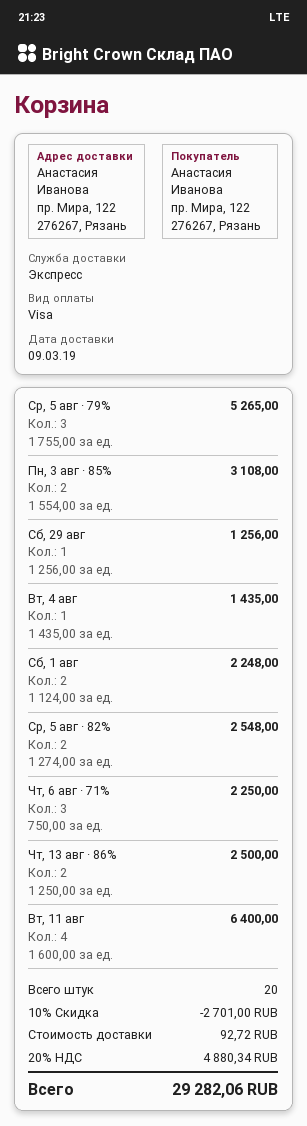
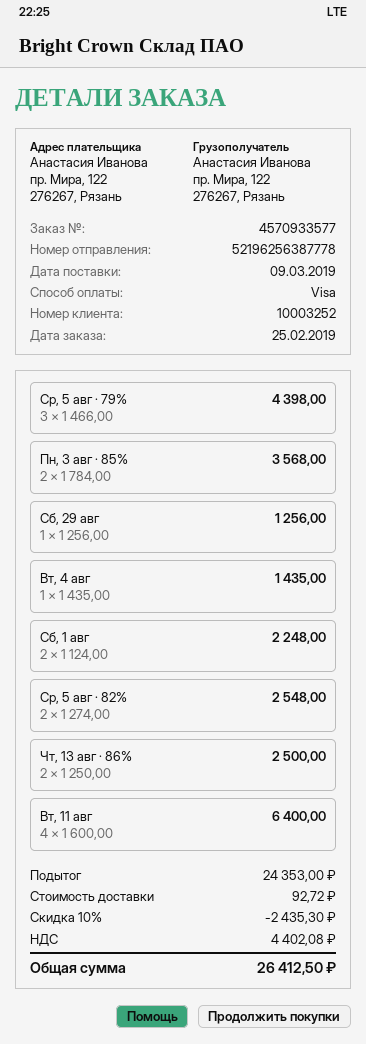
Ср, 5 авг · 79%: 3 x 1755.00 = 5265.00 -> 3 x 1466.00 = 4398.00
Пн, 3 авг · 85%: 2 x 1554.00 = 3108.00 -> 2 x 1784.00 = 3568.00
Чт, 6 авг · 71%: 3 x 750.00 = 2250.00 -> none
discount: 10% = 2701.00 -> 10% = 2435.30
tax: 4880.34 -> 4402.08
total: 29282.06 -> 26412.50

